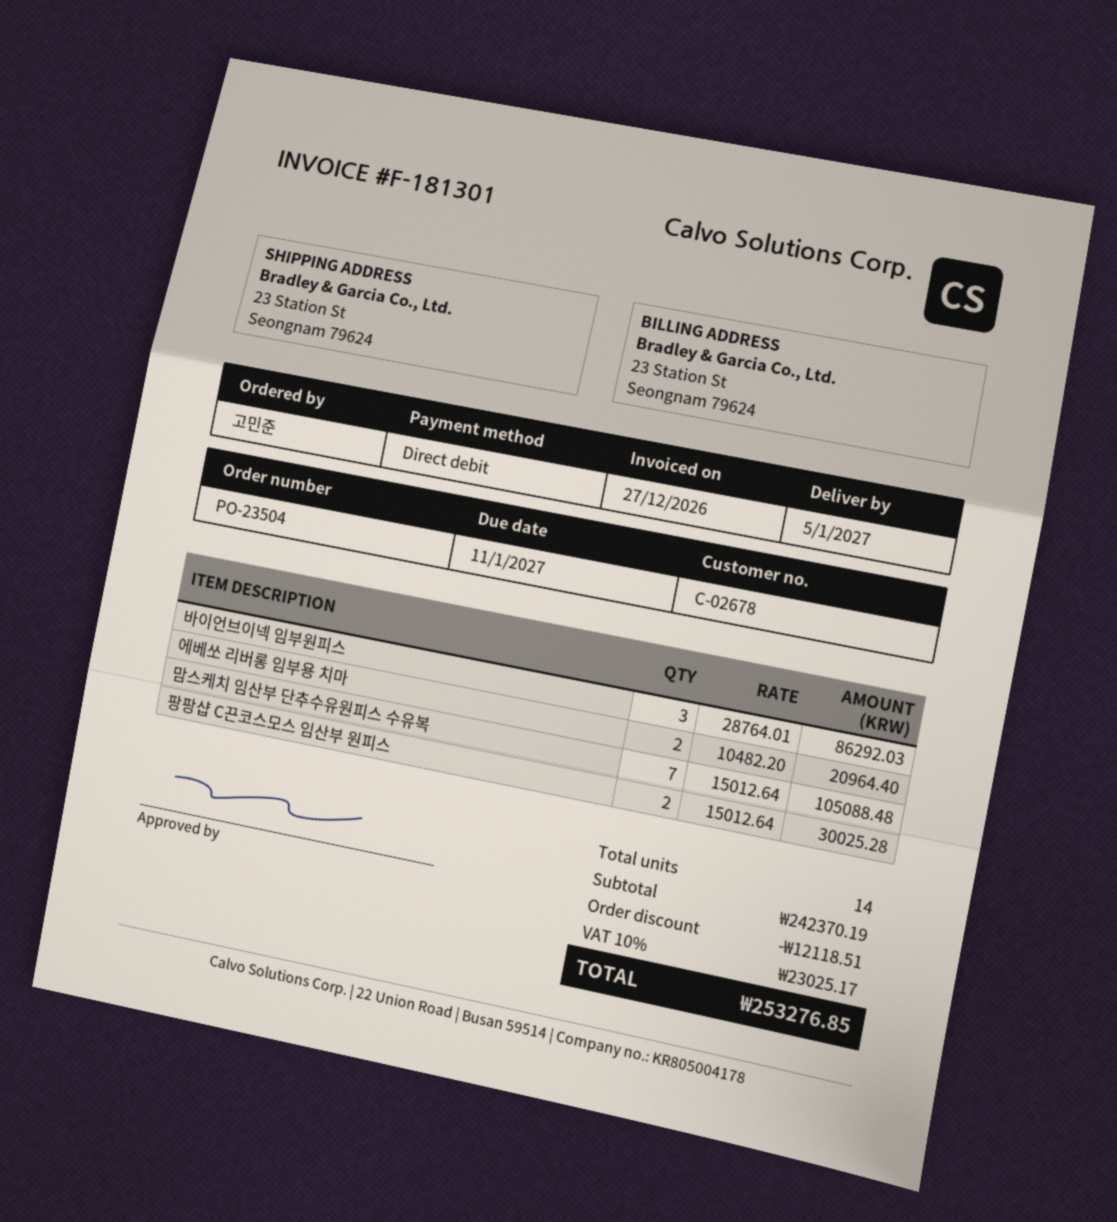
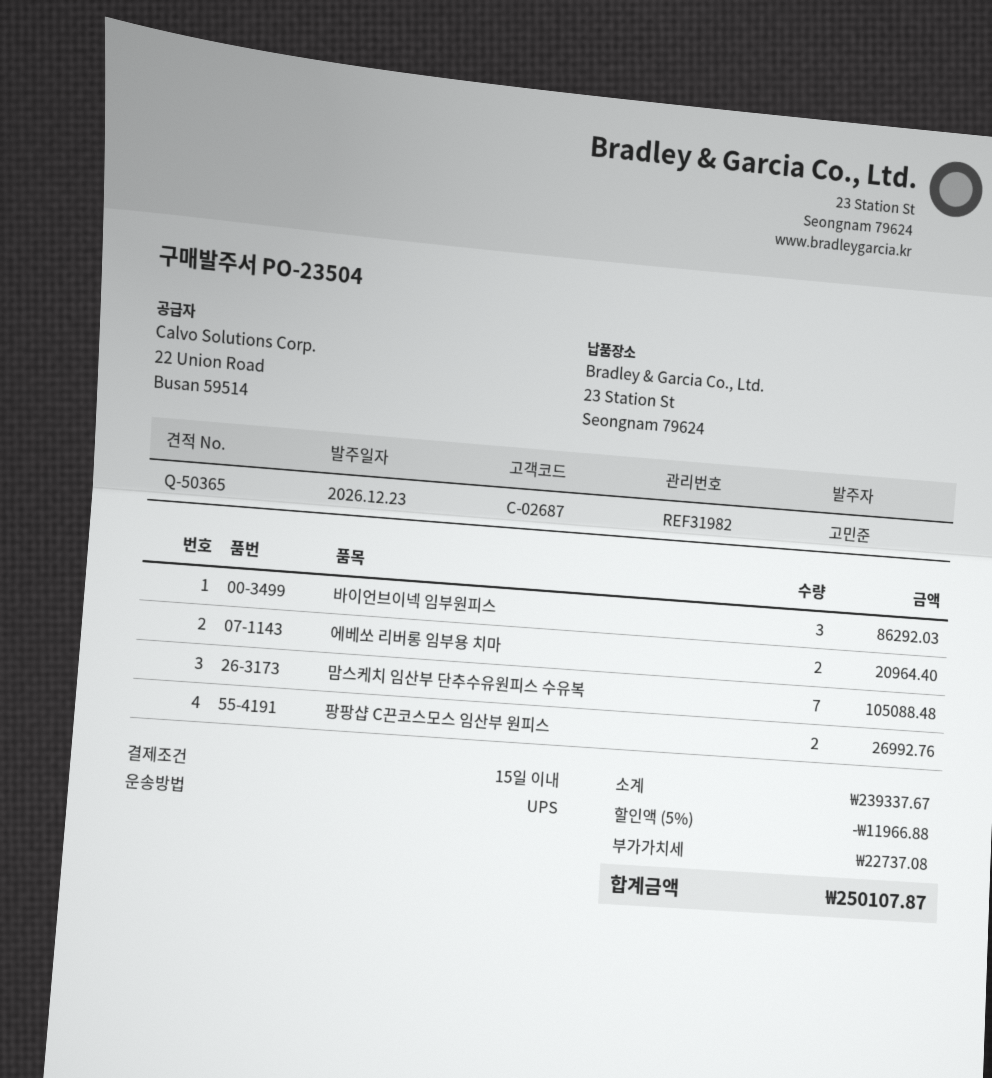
customer number: C-02678 -> C-02687
팡팡샵 C끈코스모스 임산부 원피스: 2 for 30025.28 -> 2 for 26992.76
subtotal: 242370.19 -> 239337.67
discount: 12118.51 -> 11966.88
tax: 23025.17 -> 22737.08
total: 253276.85 -> 250107.87

